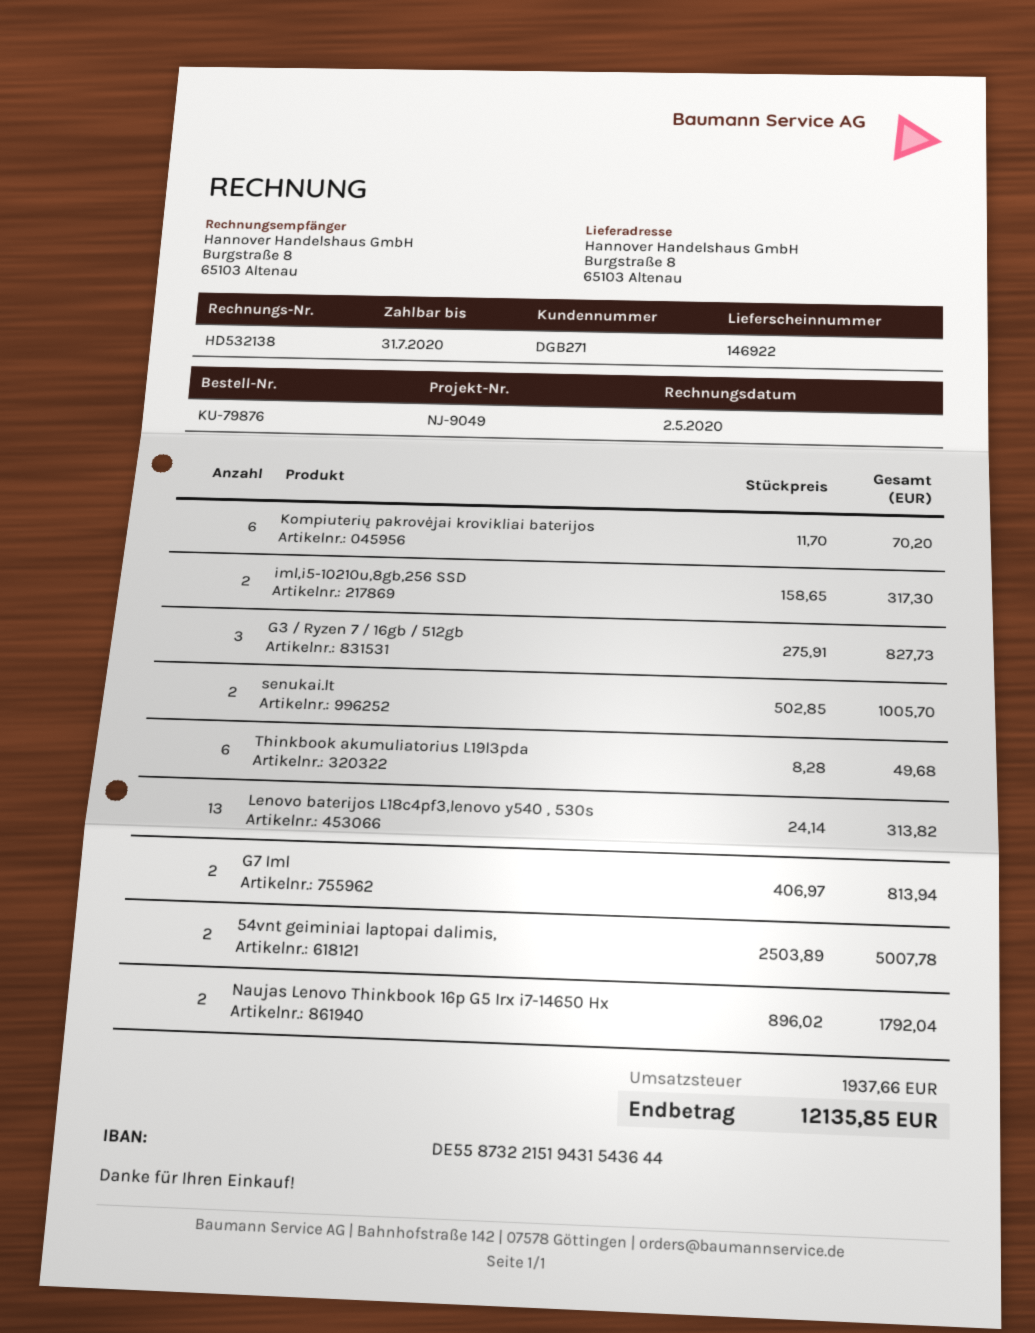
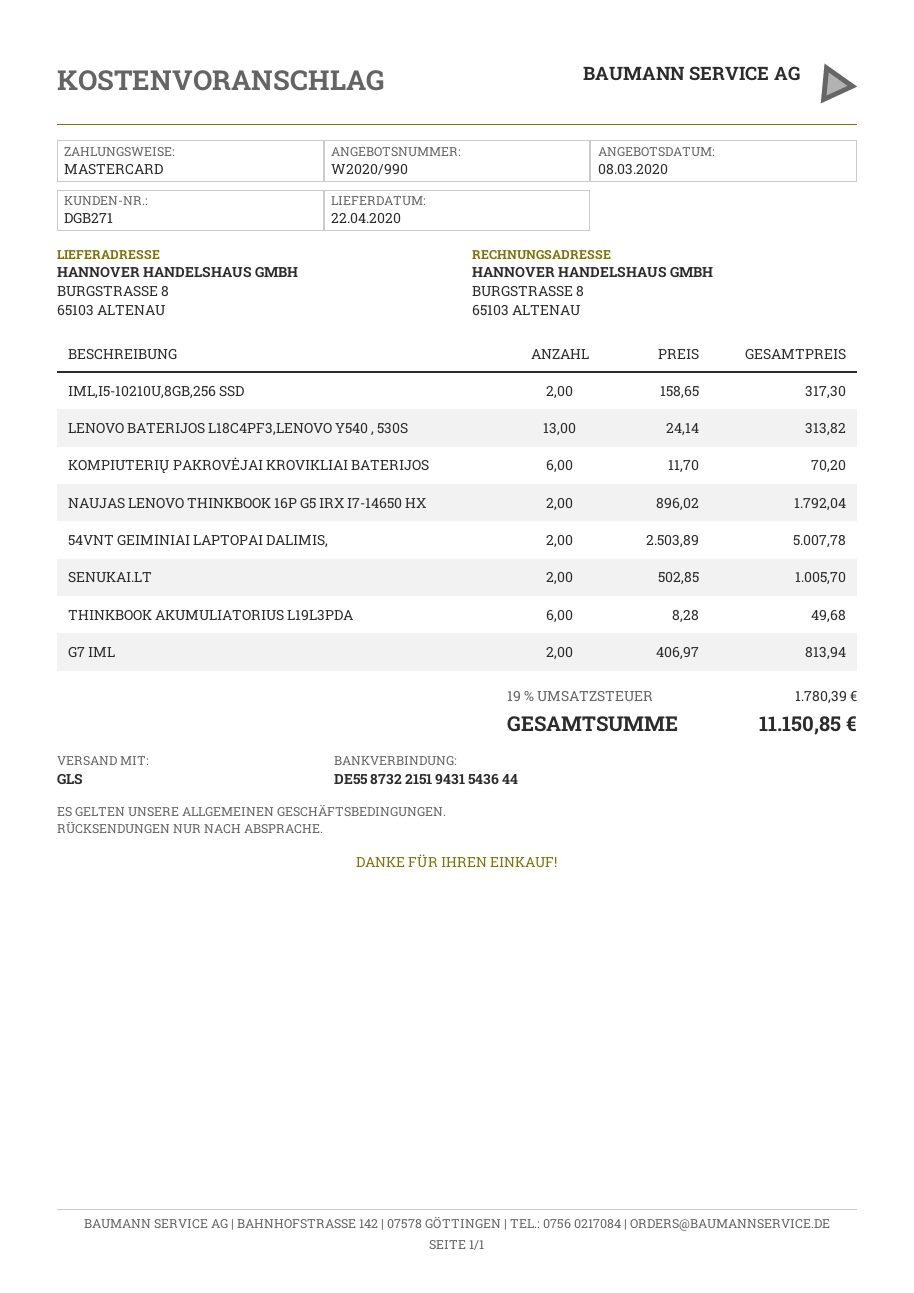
G3 / Ryzen 7 / 16gb / 512gb: 3 x 275.91 = 827.73 -> none
tax: 1937.66 -> 1780.39
total: 12135.85 -> 11150.85

